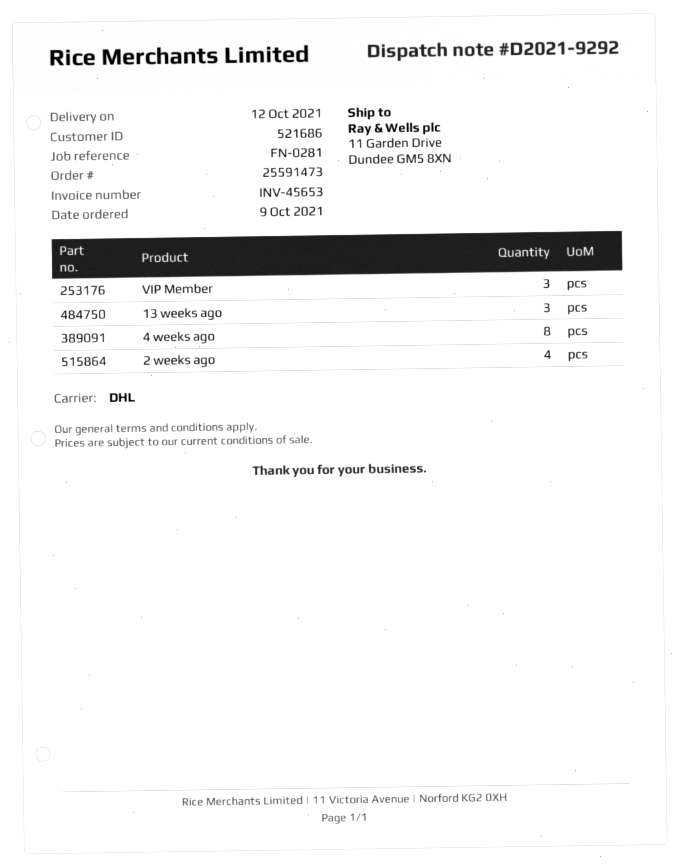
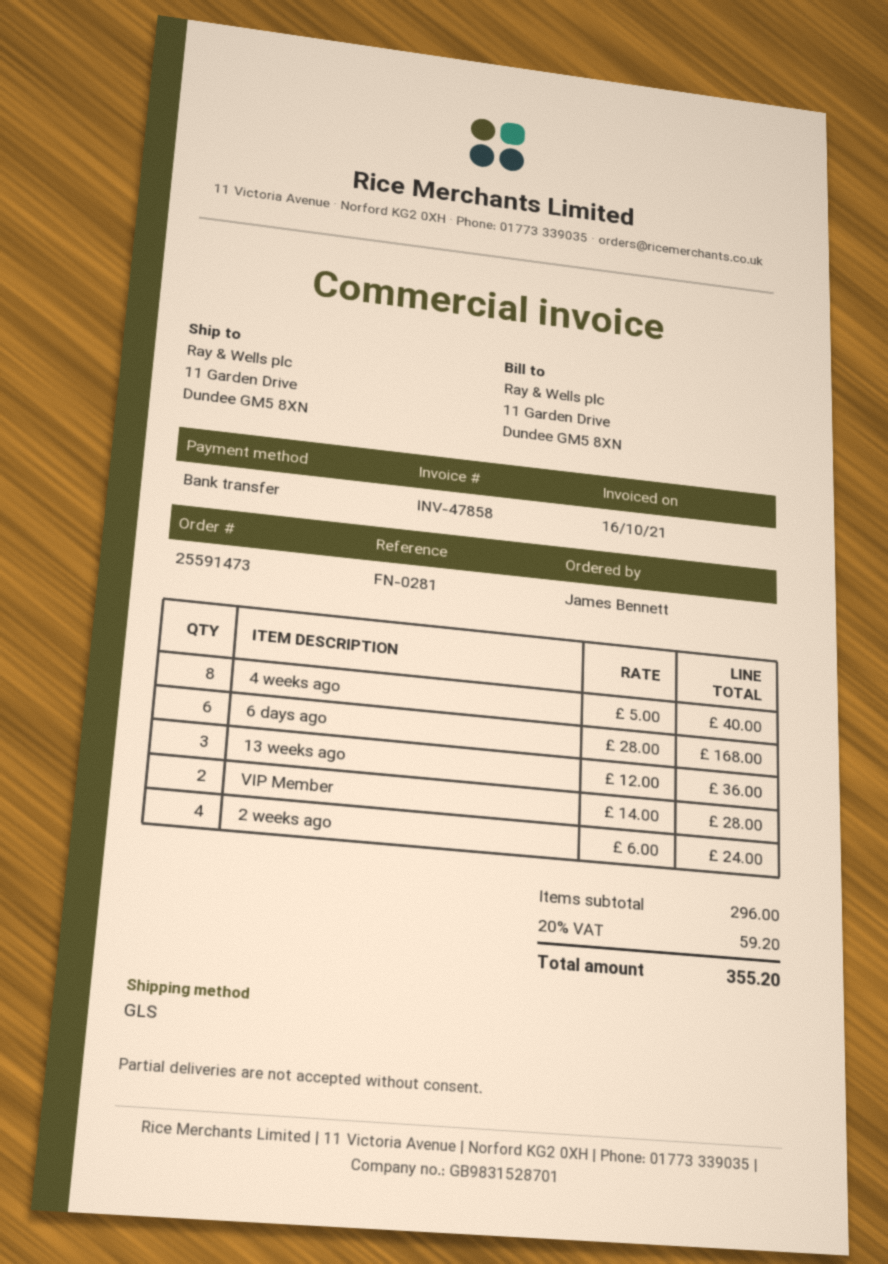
invoice number: INV-45653 -> INV-47858
shipping method: DHL -> GLS
VIP Member: 3 -> 2
6 days ago: none -> 6

